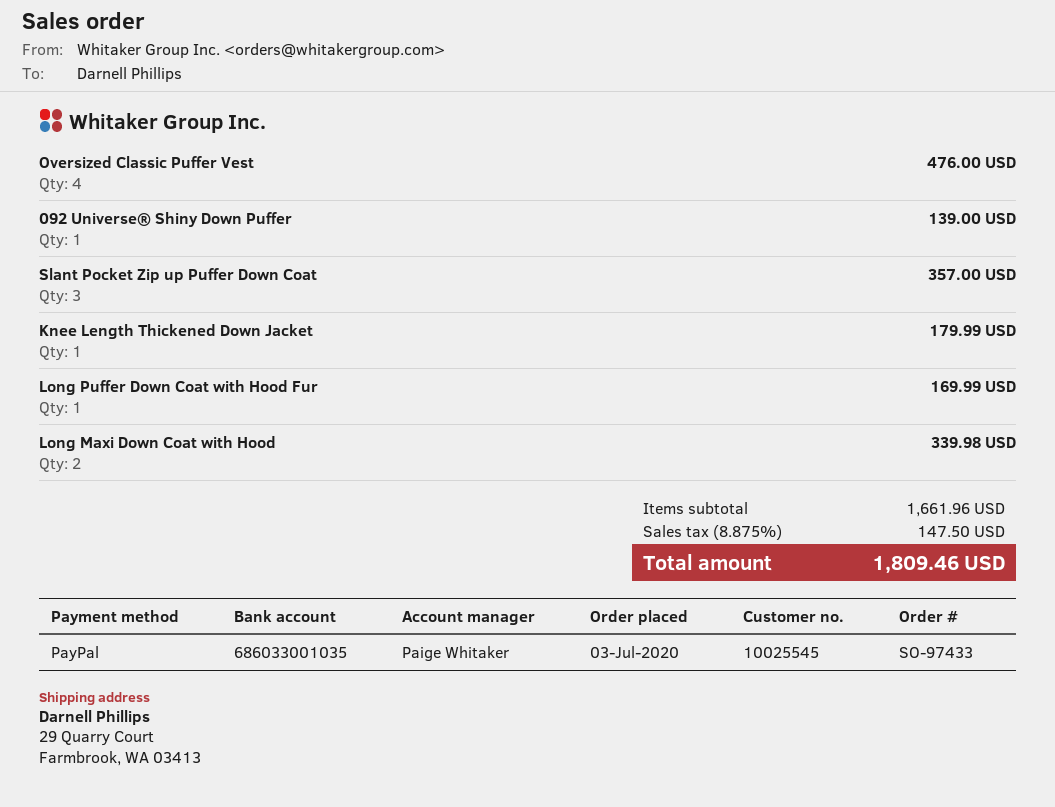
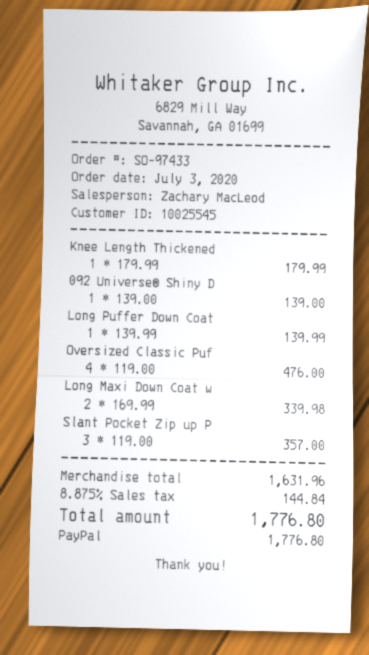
sales rep: Paige Whitaker -> Zachary MacLeod
Long Puffer Down Coat with Hood Fur: 1 for 169.99 -> 1 for 139.99
subtotal: 1661.96 -> 1631.96
tax: 8.875% = 147.50 -> 8.875% = 144.84
total: 1809.46 -> 1776.80

